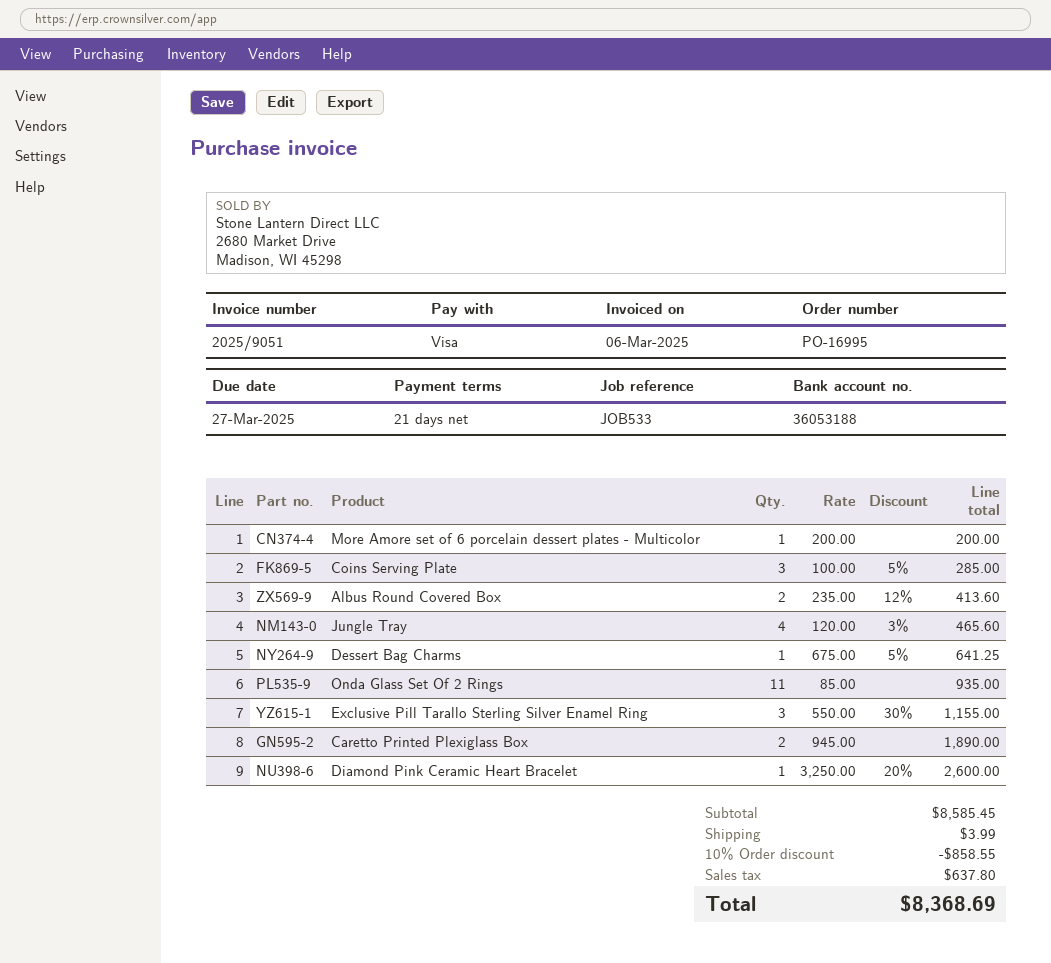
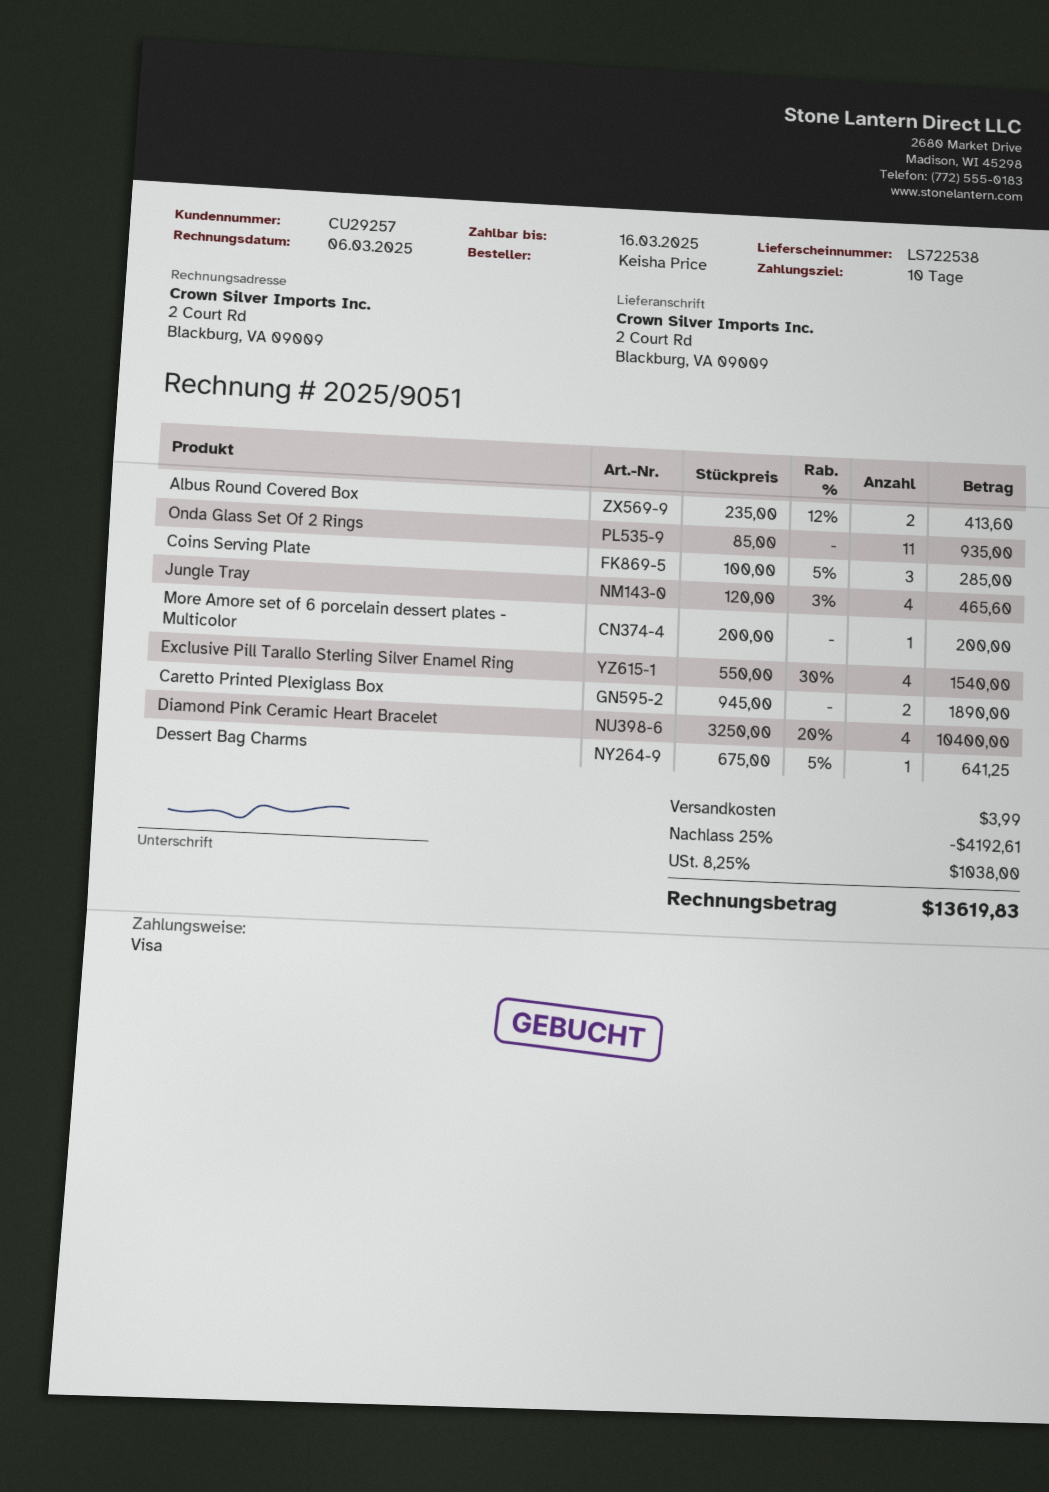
payment terms: 21 days -> 10 days
due date: 2025-03-27 -> 2025-03-16
Exclusive Pill Tarallo Sterling Silver Enamel Ring: 3 x 550.00 - 30% = 1155.00 -> 4 x 550.00 - 30% = 1540.00
Diamond Pink Ceramic Heart Bracelet: 1 x 3250.00 - 20% = 2600.00 -> 4 x 3250.00 - 20% = 10400.00
discount: 10% = 858.55 -> 25% = 4192.61
tax: 637.80 -> 1038.00
total: 8368.69 -> 13619.83

